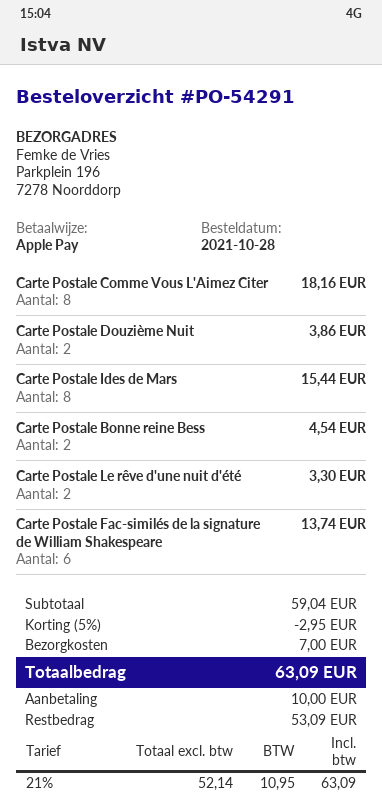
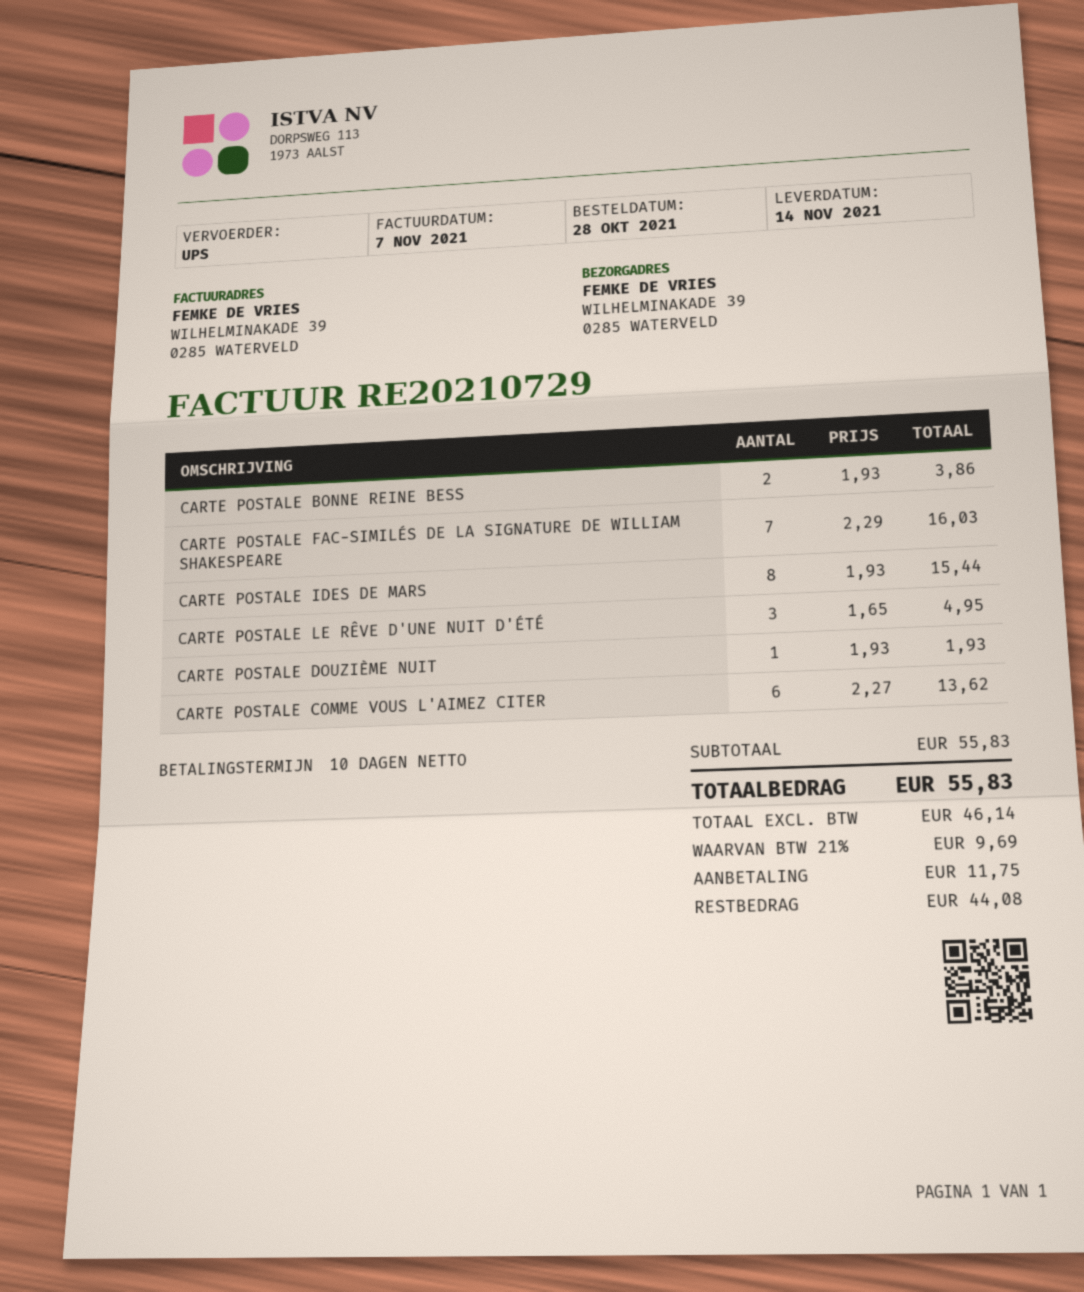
ship to: Parkplein 196, 7278 Noorddorp -> WILHELMINAKADE 39, 0285 WATERVELD
Carte Postale Comme Vous L'Aimez Citer: 8 for 18.16 -> 6 for 13.62
Carte Postale Douzième Nuit: 2 for 3.86 -> 1 for 1.93
Carte Postale Bonne reine Bess: 2 for 4.54 -> 2 for 3.86
Carte Postale Le rêve d'une nuit d'été: 2 for 3.30 -> 3 for 4.95
Carte Postale Fac-similés de la signature de William Shakespeare: 6 for 13.74 -> 7 for 16.03
subtotal: 59.04 -> 55.83
discount: 5% = 2.95 -> none
shipping: 7.00 -> none
net: 52.14 -> 46.14
tax: 21% = 10.95 -> 21% = 9.69
total: 63.09 -> 55.83
deposit: 10.00 -> 11.75
balance: 53.09 -> 44.08

